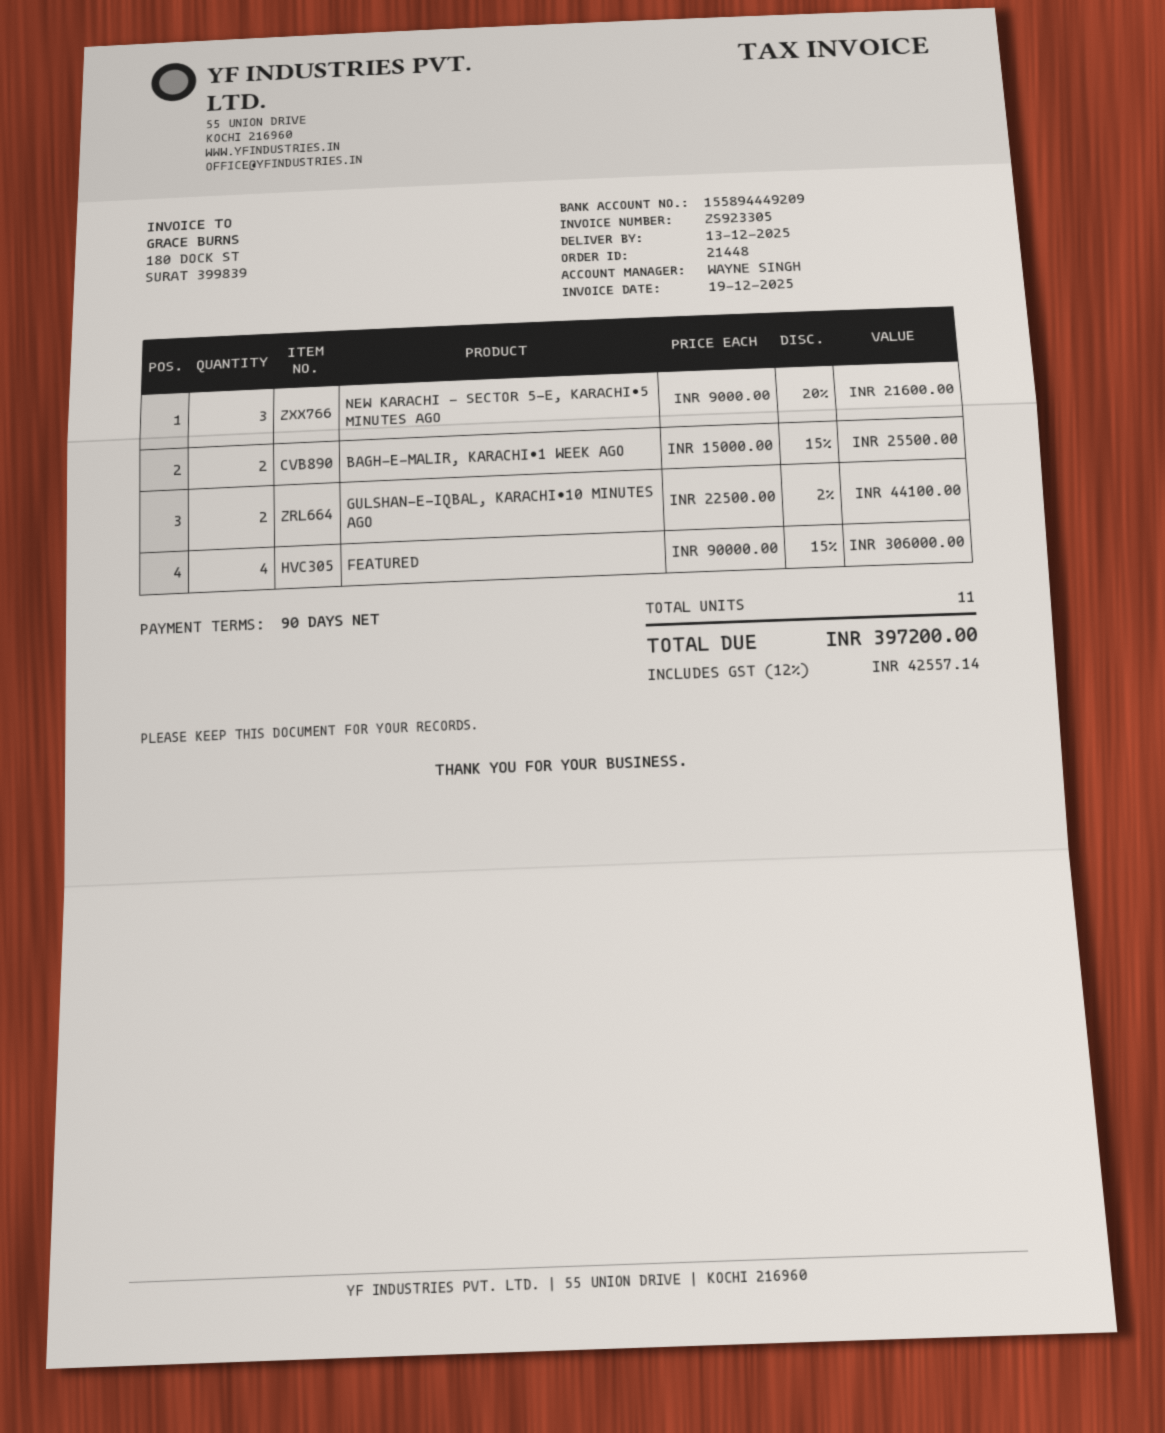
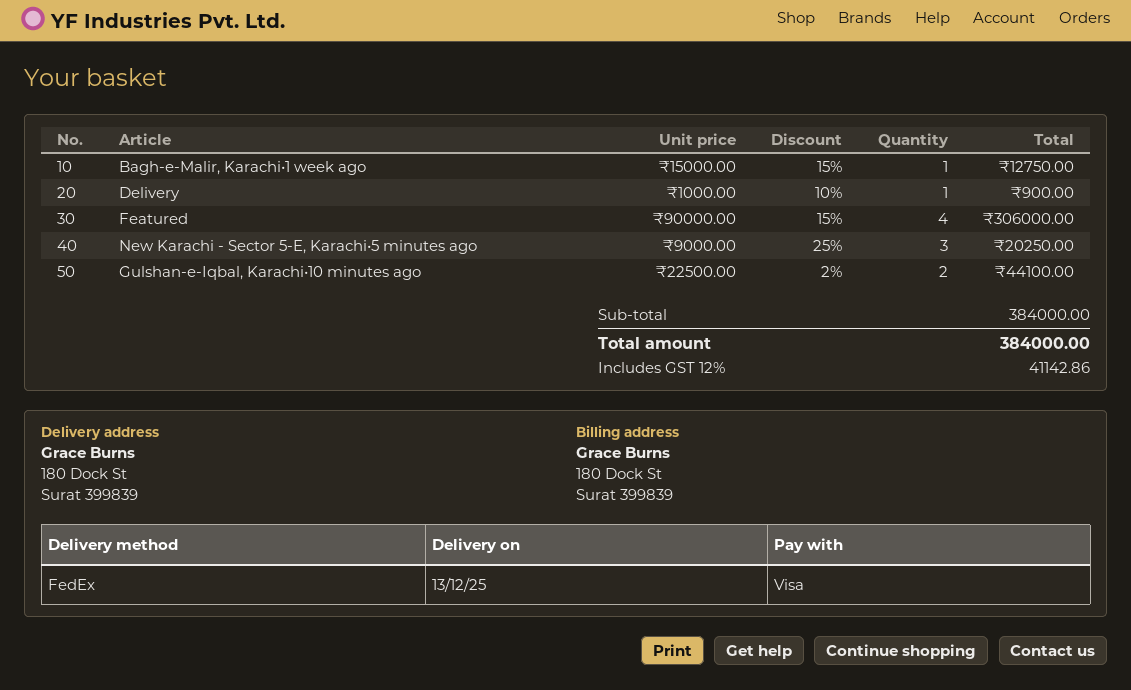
NEW KARACHI - SECTOR 5-E, KARACHI•5 MINUTES AGO: 3 x 9000.00 - 20% = 21600.00 -> 3 x 9000.00 - 25% = 20250.00
BAGH-E-MALIR, KARACHI•1 WEEK AGO: 2 x 15000.00 - 15% = 25500.00 -> 1 x 15000.00 - 15% = 12750.00
Delivery: none -> 1 x 1000.00 - 10% = 900.00
tax: 12% = 42557.14 -> 12% = 41142.86
total: 397200.00 -> 384000.00

